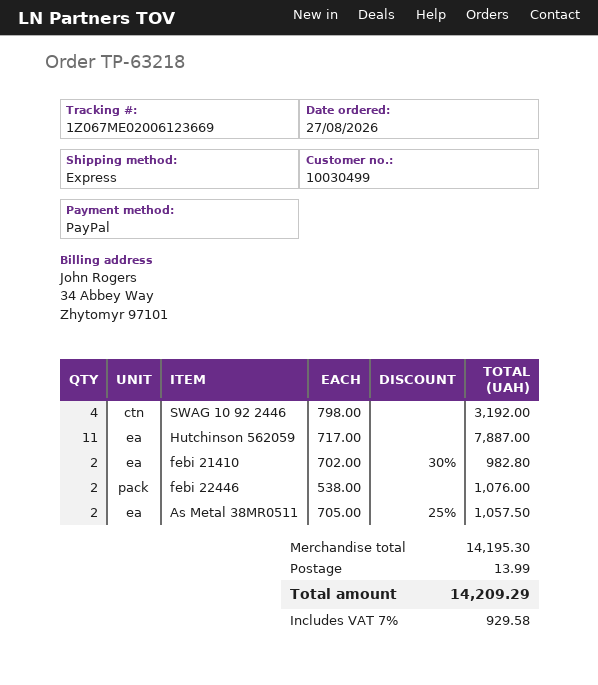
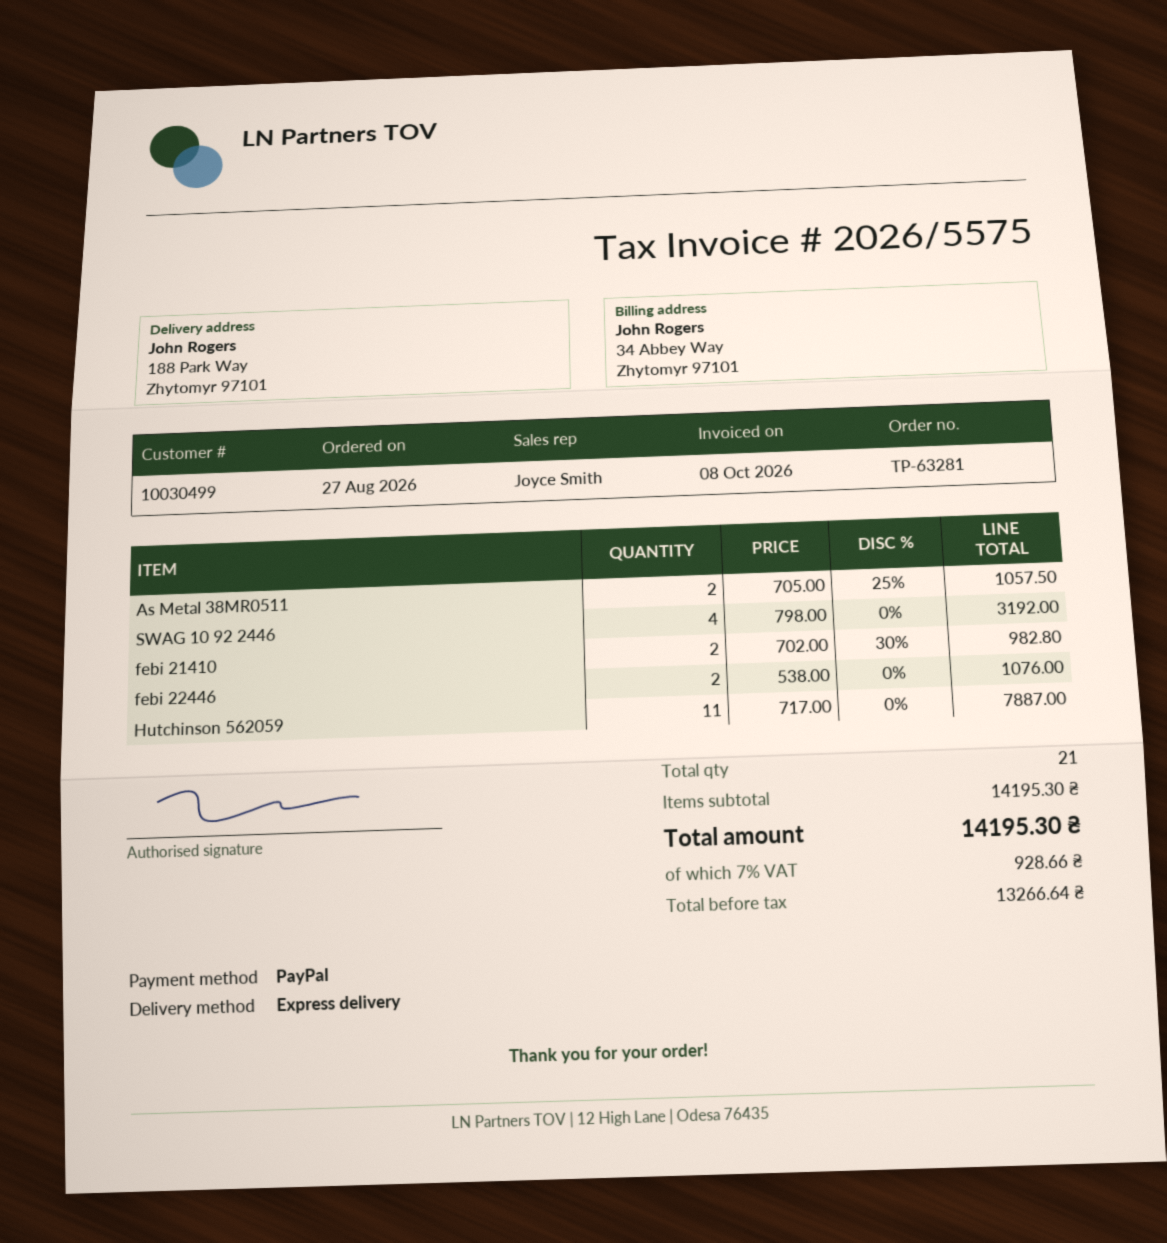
order number: TP-63218 -> TP-63281
shipping: 13.99 -> none
tax: 7% = 929.58 -> 7% = 928.66
total: 14209.29 -> 14195.30

